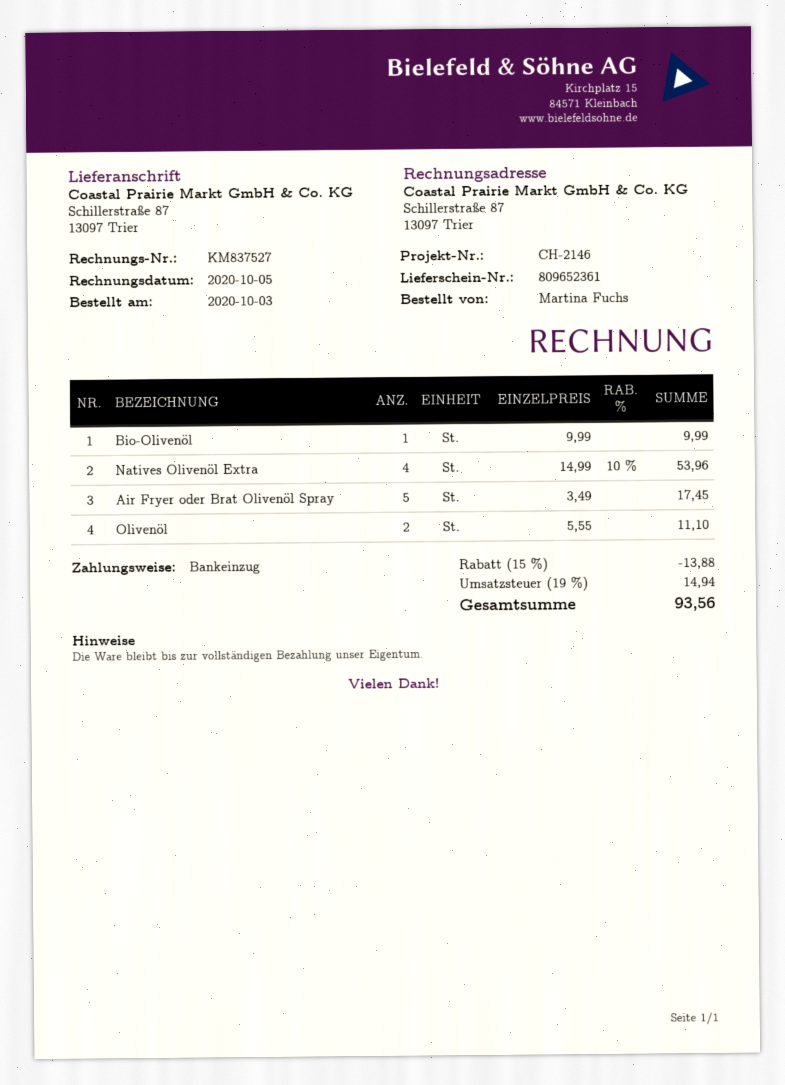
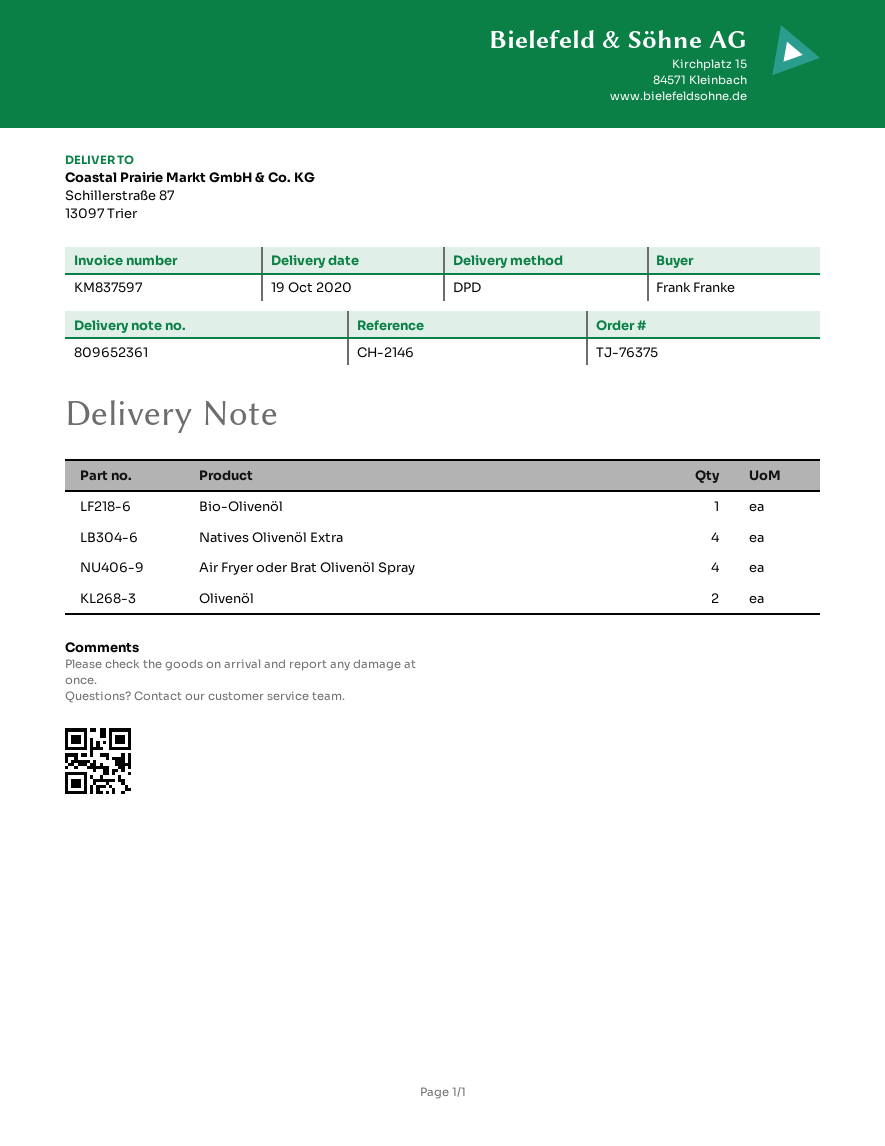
invoice number: KM837527 -> KM837597
ordered by: Martina Fuchs -> Frank Franke
Air Fryer oder Brat Olivenöl Spray: 5 -> 4

